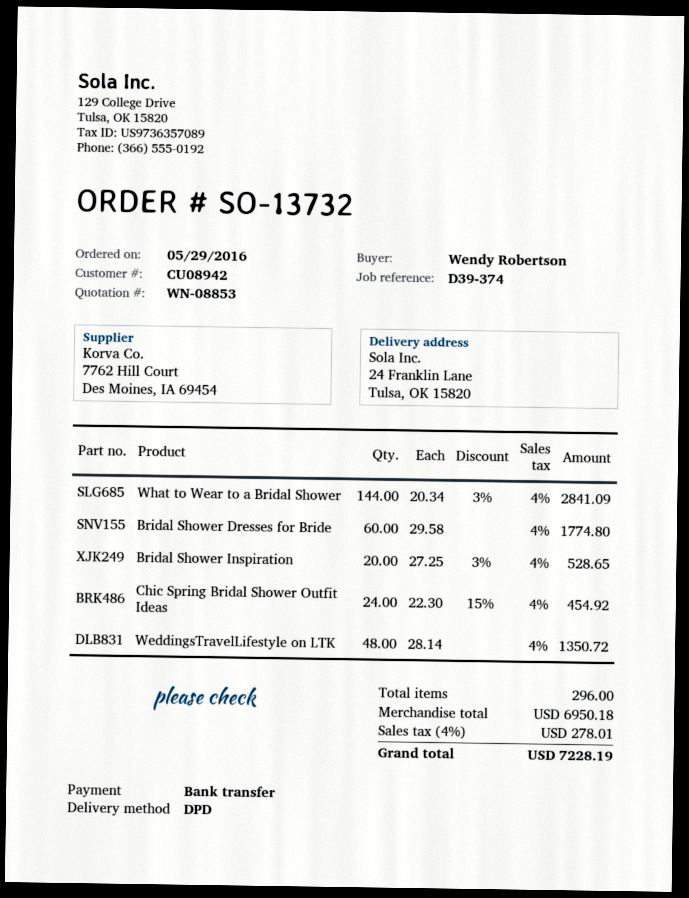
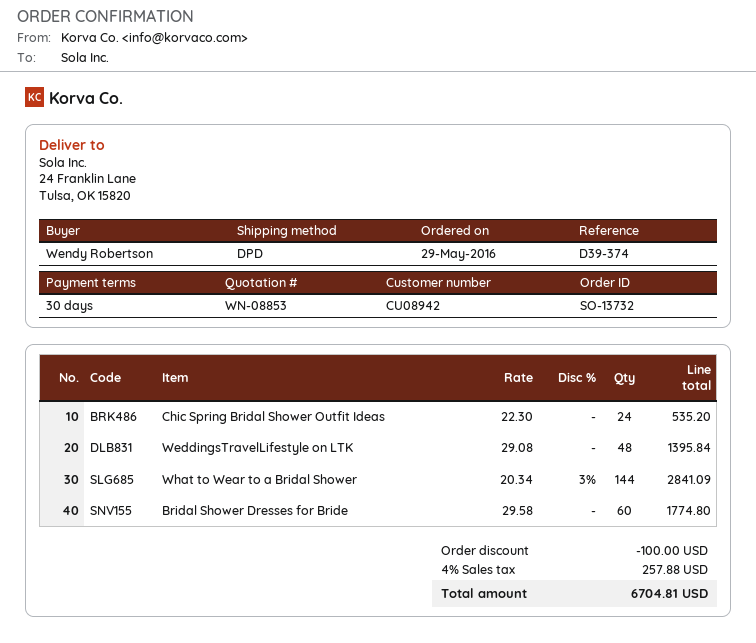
Bridal Shower Inspiration: 20 x 27.25 - 3% = 528.65 -> none
Chic Spring Bridal Shower Outfit Ideas: 24 x 22.30 - 15% = 454.92 -> 24 x 22.30 = 535.20
WeddingsTravelLifestyle on LTK: 48 x 28.14 = 1350.72 -> 48 x 29.08 = 1395.84
discount: none -> 100.00
tax: 4% = 278.01 -> 4% = 257.88
total: 7228.19 -> 6704.81

